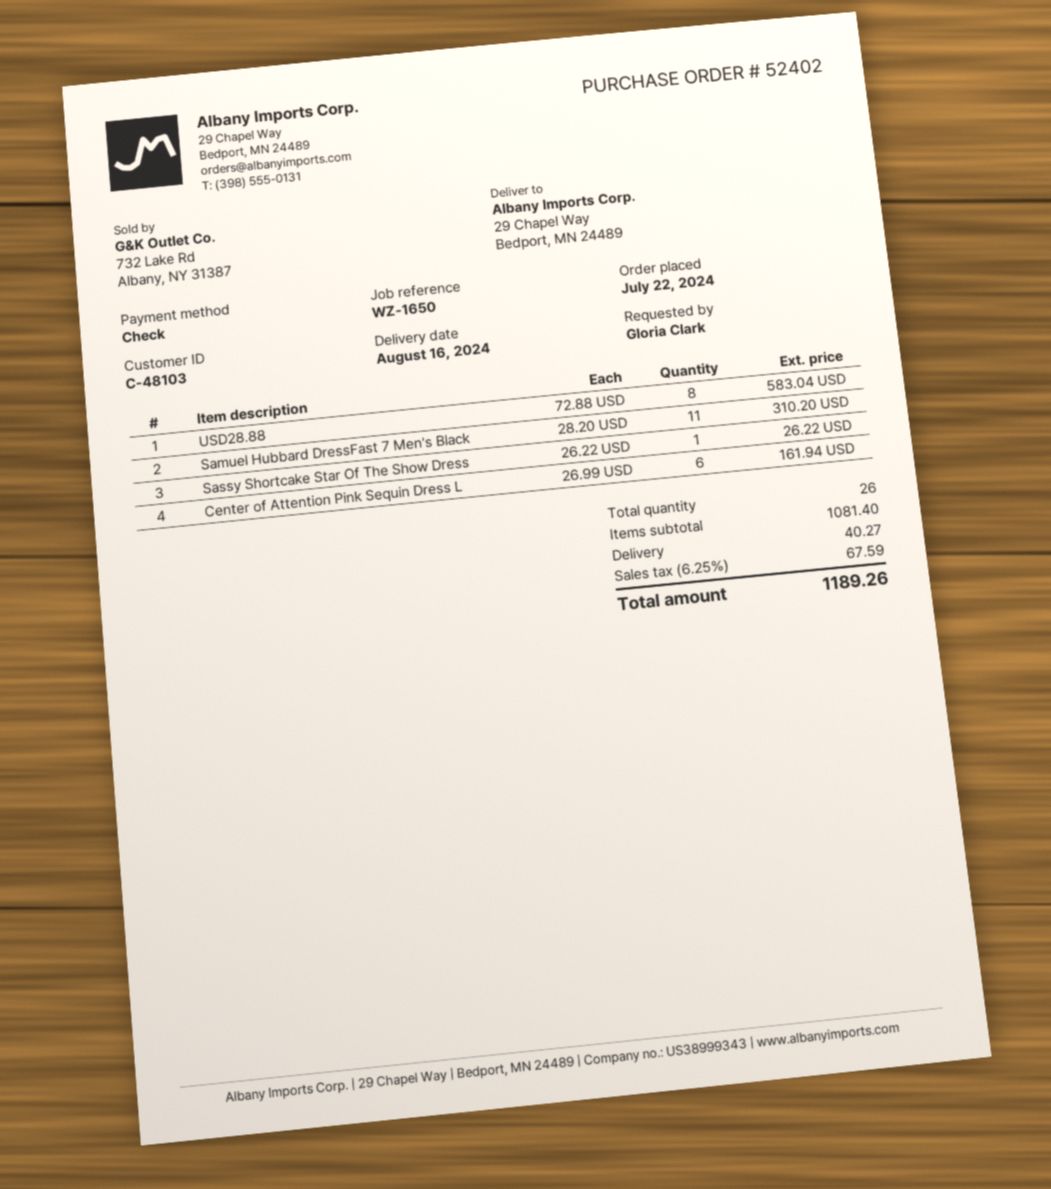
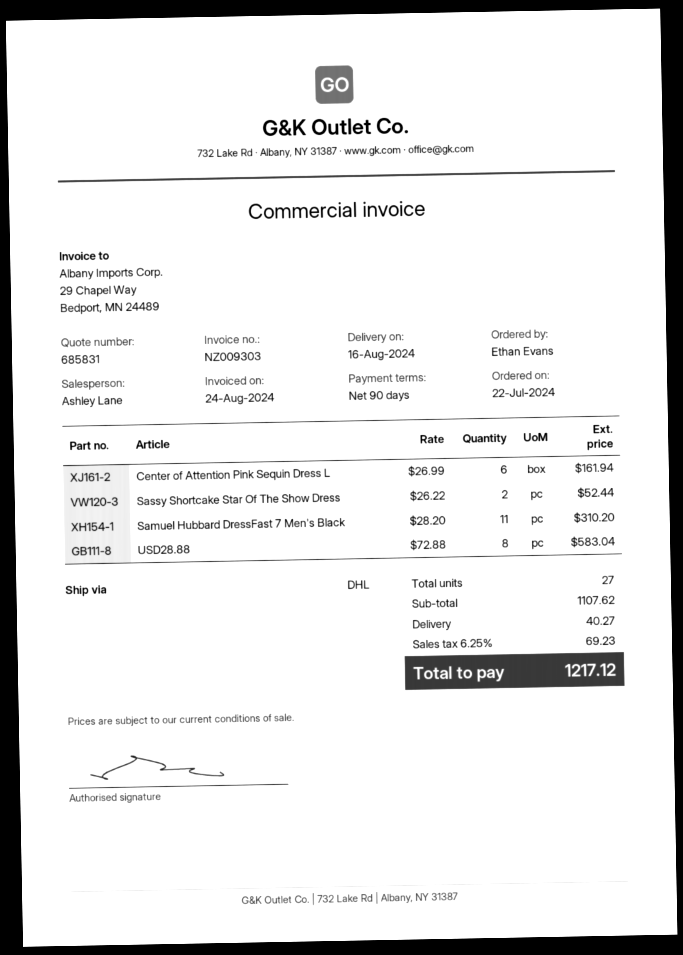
ordered by: Gloria Clark -> Ethan Evans
Sassy Shortcake Star Of The Show Dress: 1 x 26.22 = 26.22 -> 2 x 26.22 = 52.44
total quantity: 26 -> 27
subtotal: 1081.40 -> 1107.62
tax: 6.25% = 67.59 -> 6.25% = 69.23
total: 1189.26 -> 1217.12

